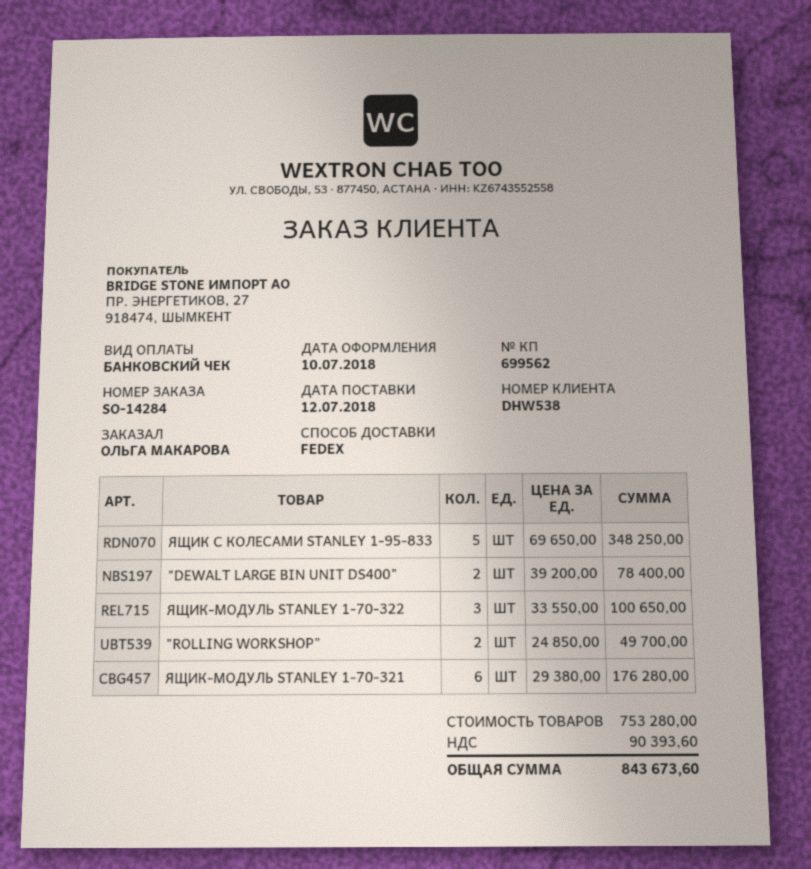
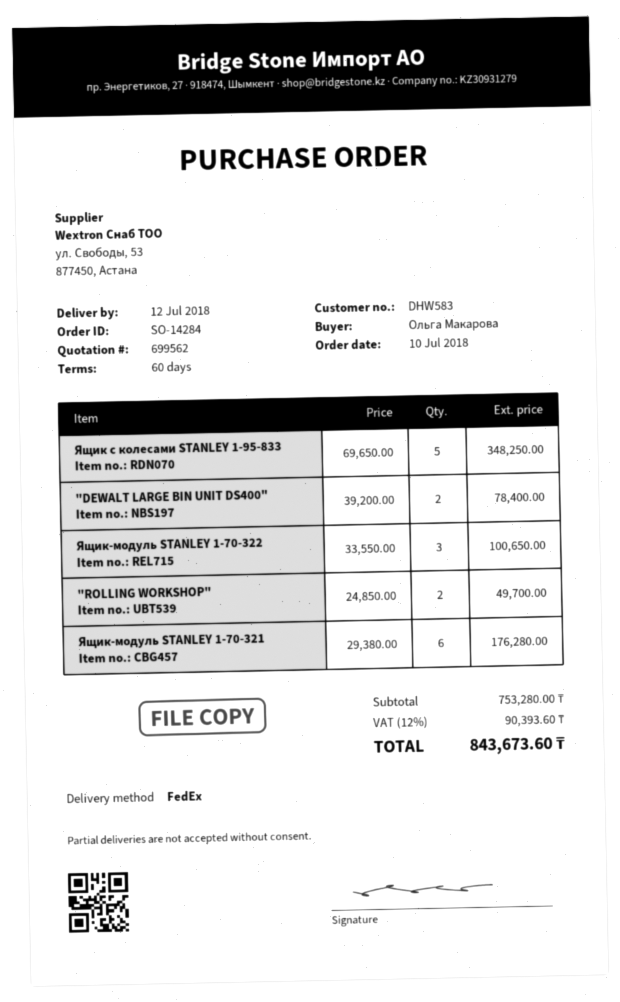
customer number: DHW538 -> DHW583

